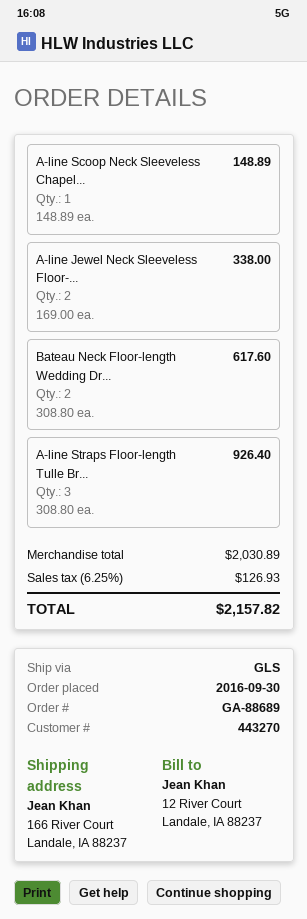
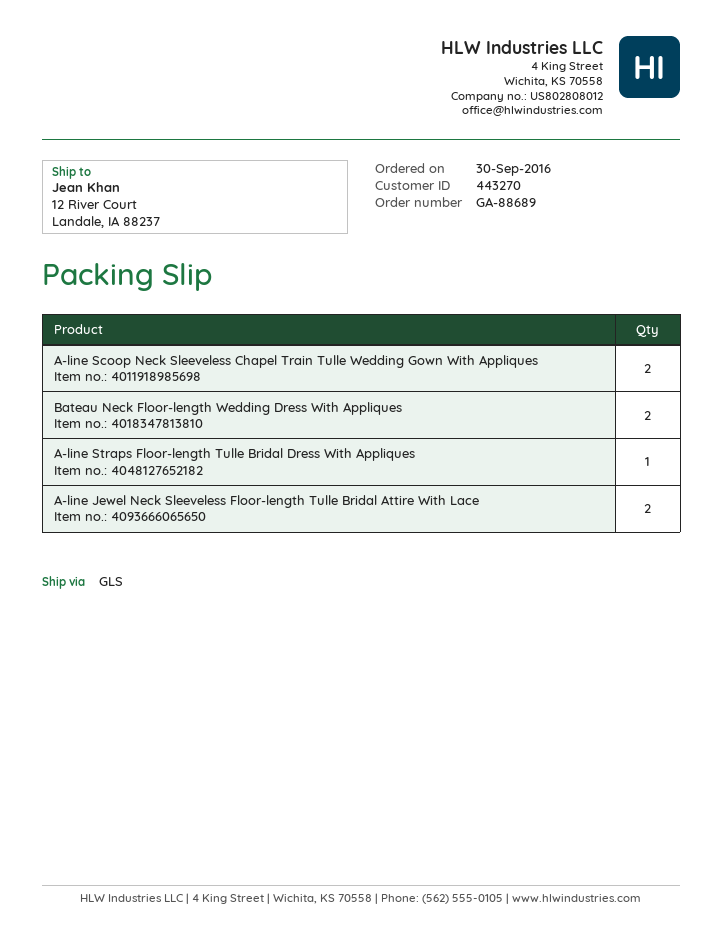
ship to: 166 River Court, Landale, IA 88237 -> 12 River Court, Landale, IA 88237
A-line Scoop Neck Sleeveless Chapel...: 1 -> 2
A-line Straps Floor-length Tulle Br...: 3 -> 1

